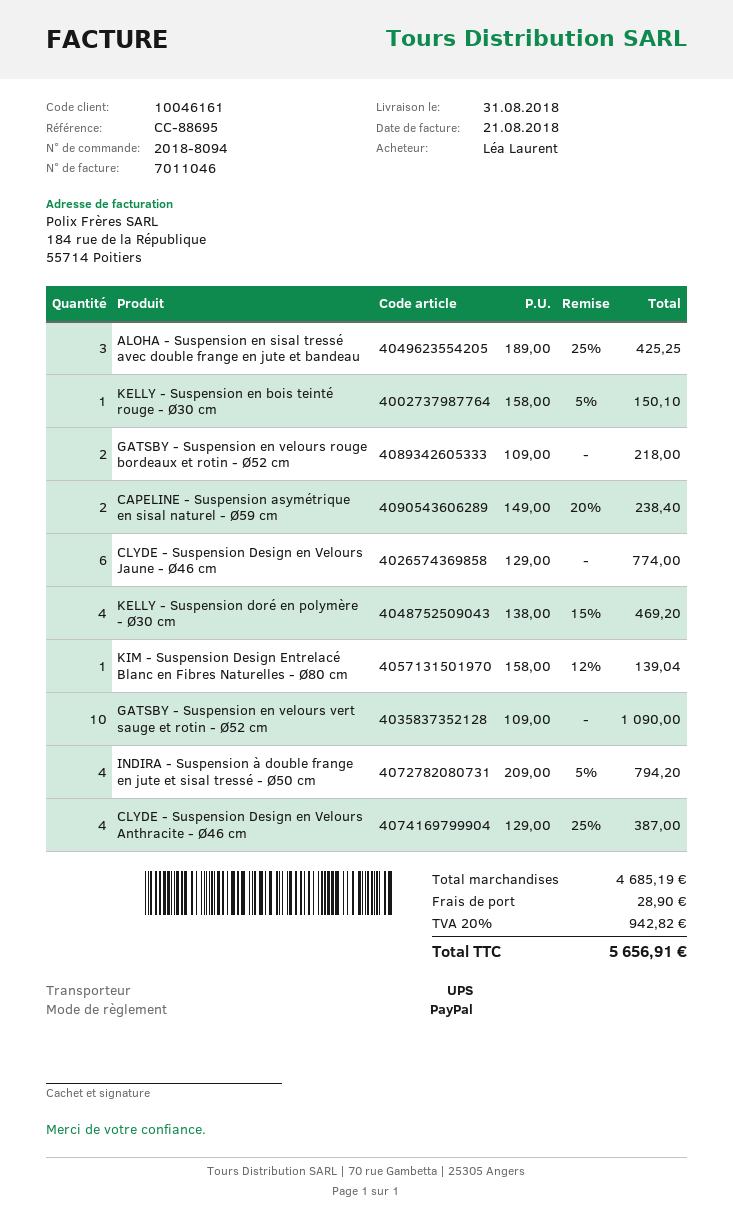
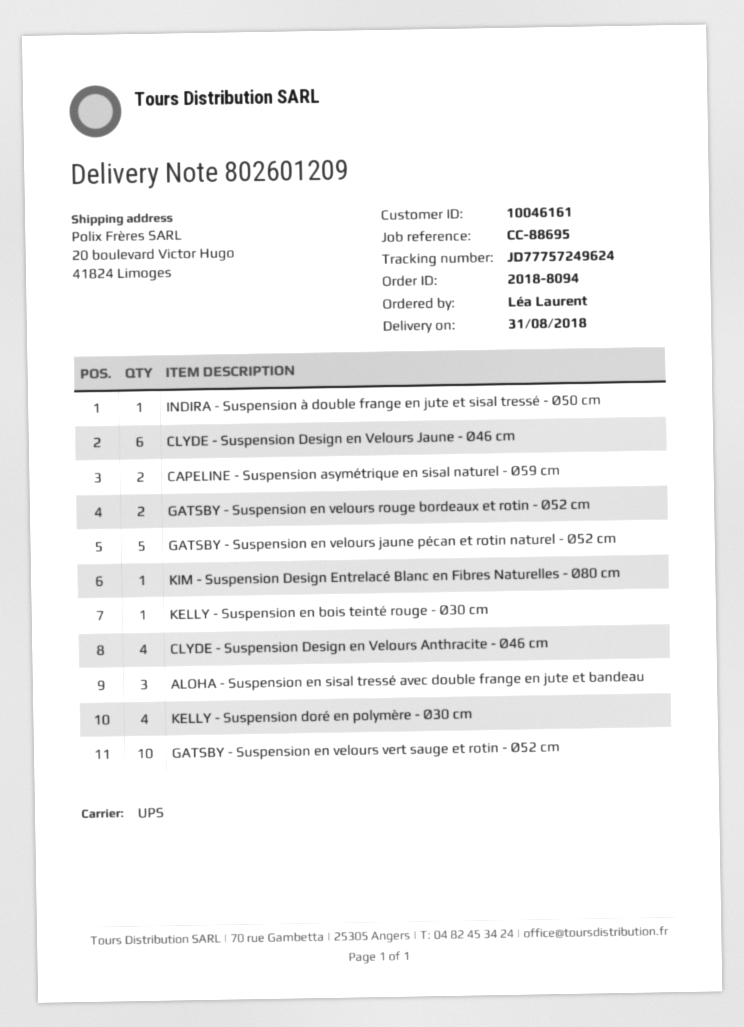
INDIRA - Suspension à double frange en jute et sisal tressé - Ø50 cm: 4 -> 1
GATSBY - Suspension en velours jaune pécan et rotin naturel - Ø52 cm: none -> 5

